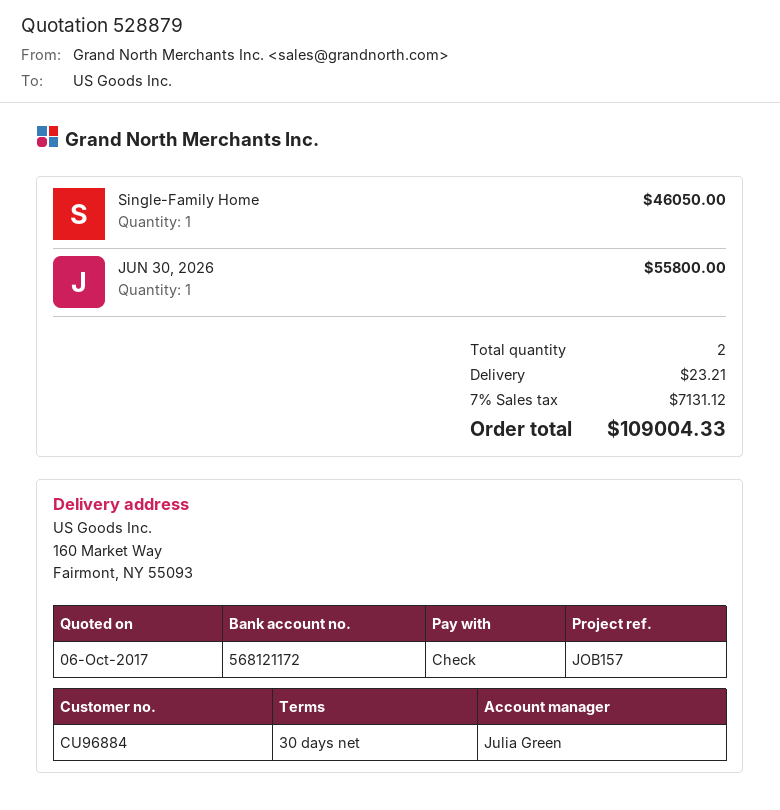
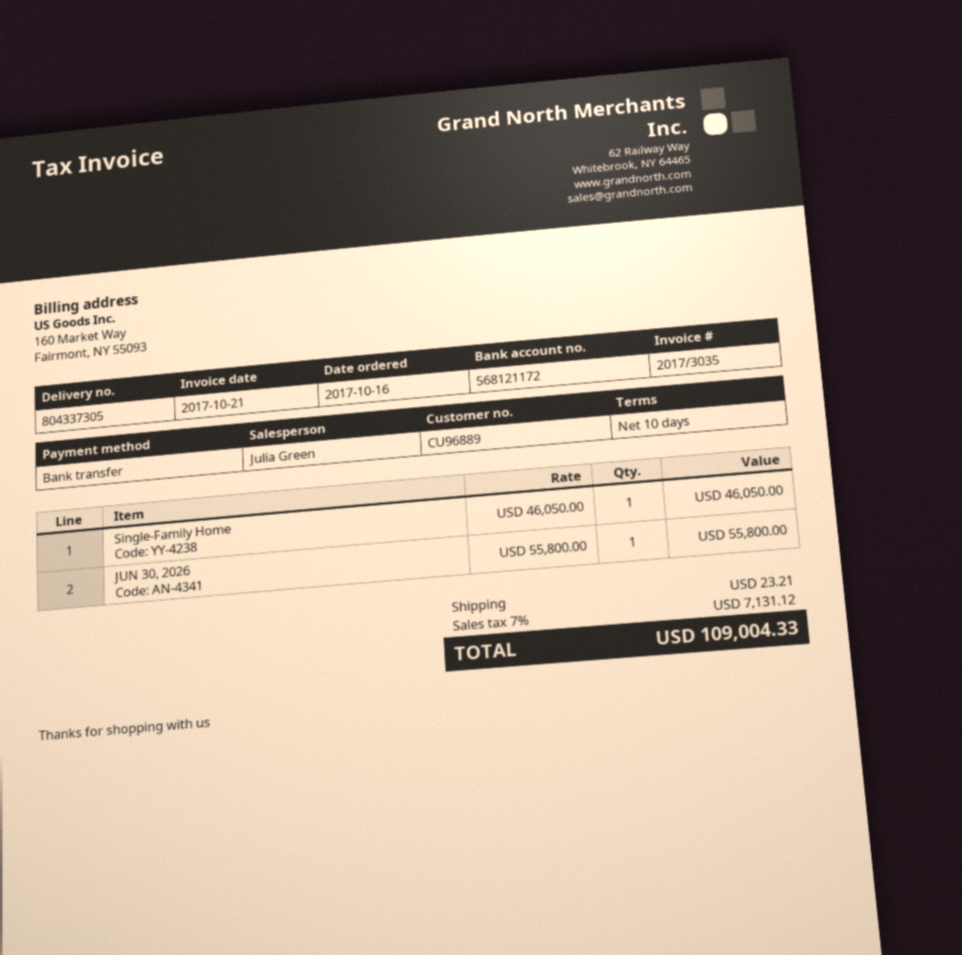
payment terms: 30 days -> 10 days
customer number: CU96884 -> CU96889
payment method: cheque -> bank transfer

